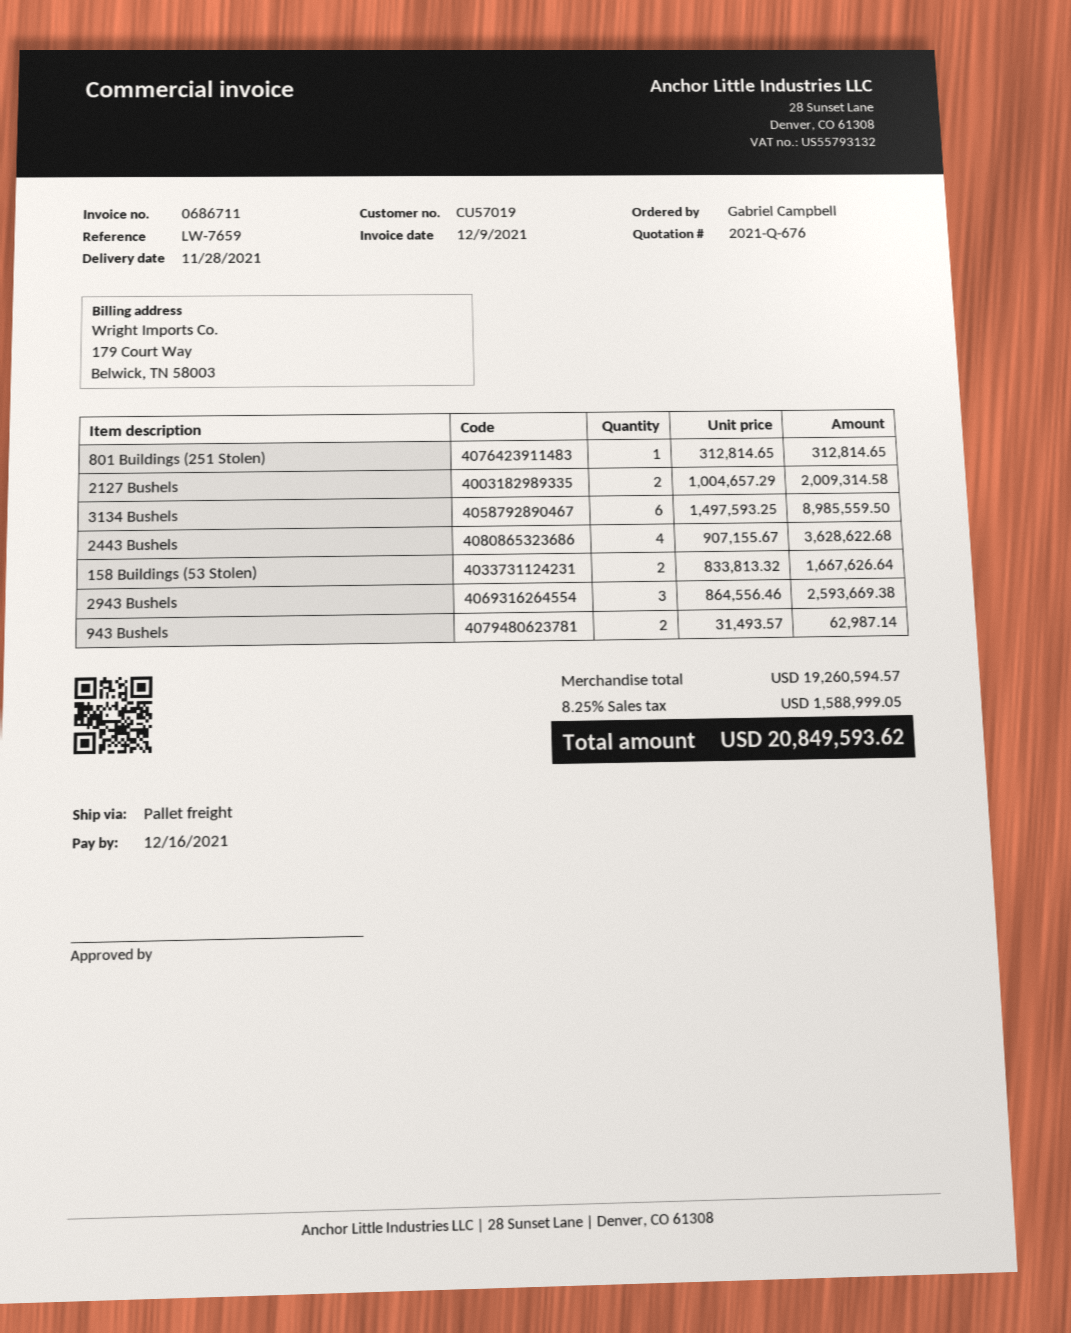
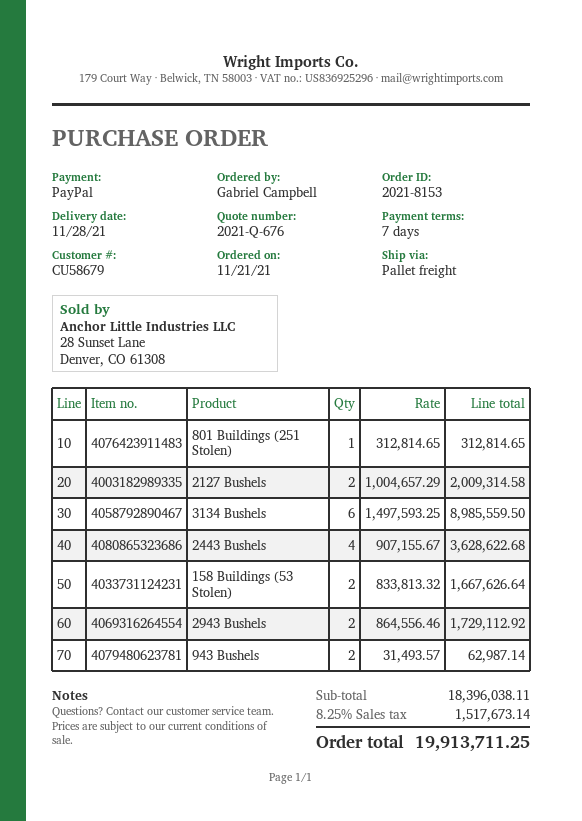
customer number: CU57019 -> CU58679
2943 Bushels: 3 x 864556.46 = 2593669.38 -> 2 x 864556.46 = 1729112.92
subtotal: 19260594.57 -> 18396038.11
tax: 8.25% = 1588999.05 -> 8.25% = 1517673.14
total: 20849593.62 -> 19913711.25

